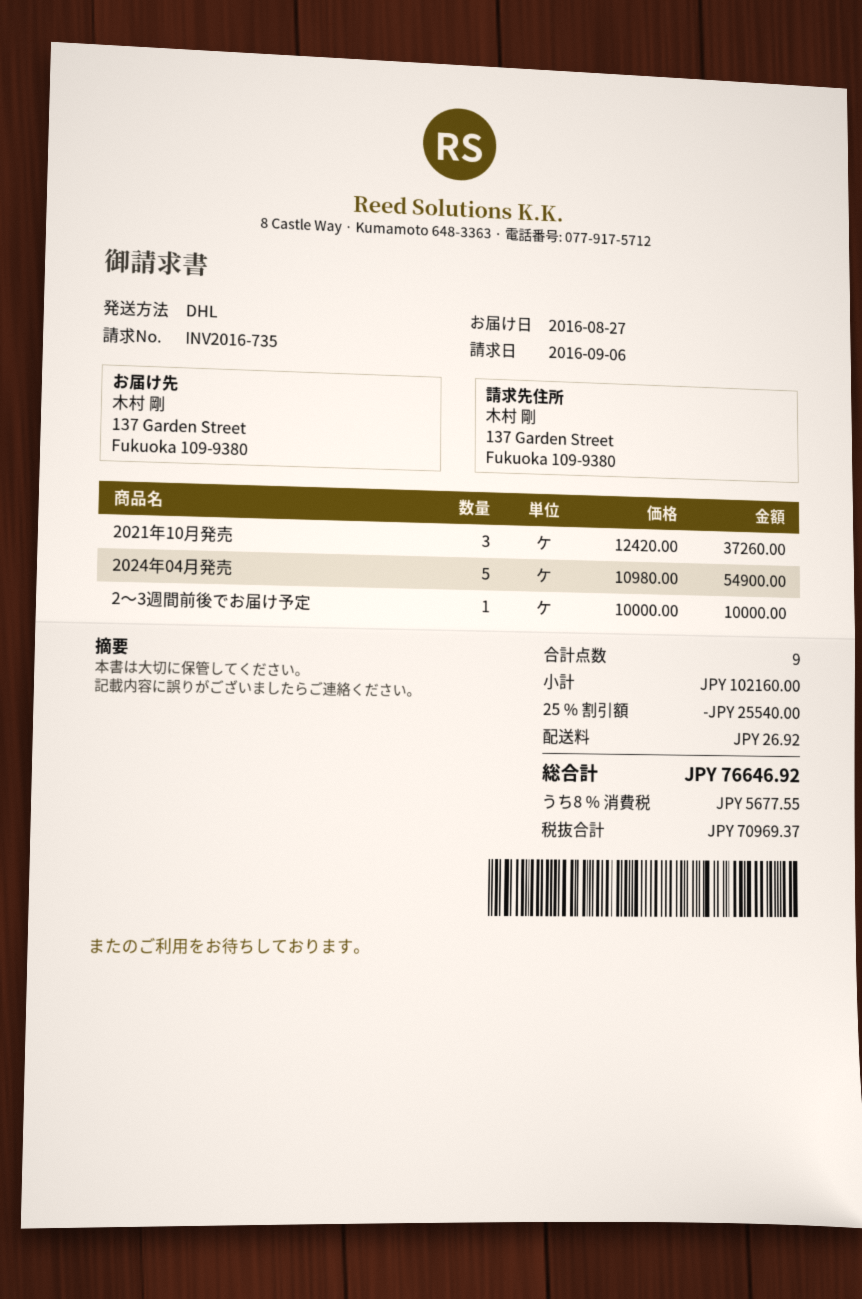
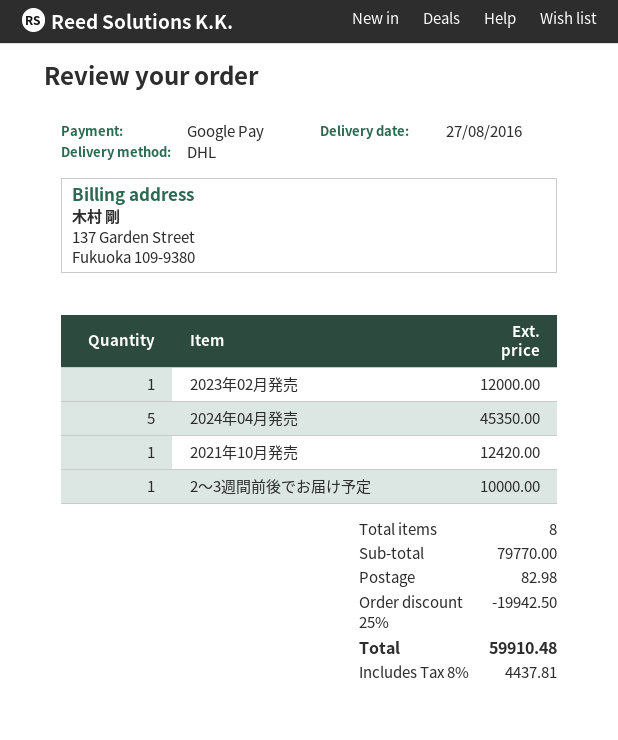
2021年10月発売: 3 for 37260.00 -> 1 for 12420.00
2024年04月発売: 5 for 54900.00 -> 5 for 45350.00
2023年02月発売: none -> 1 for 12000.00
total quantity: 9 -> 8
subtotal: 102160.00 -> 79770.00
discount: 25% = 25540.00 -> 25% = 19942.50
shipping: 26.92 -> 82.98
tax: 8% = 5677.55 -> 8% = 4437.81
total: 76646.92 -> 59910.48

